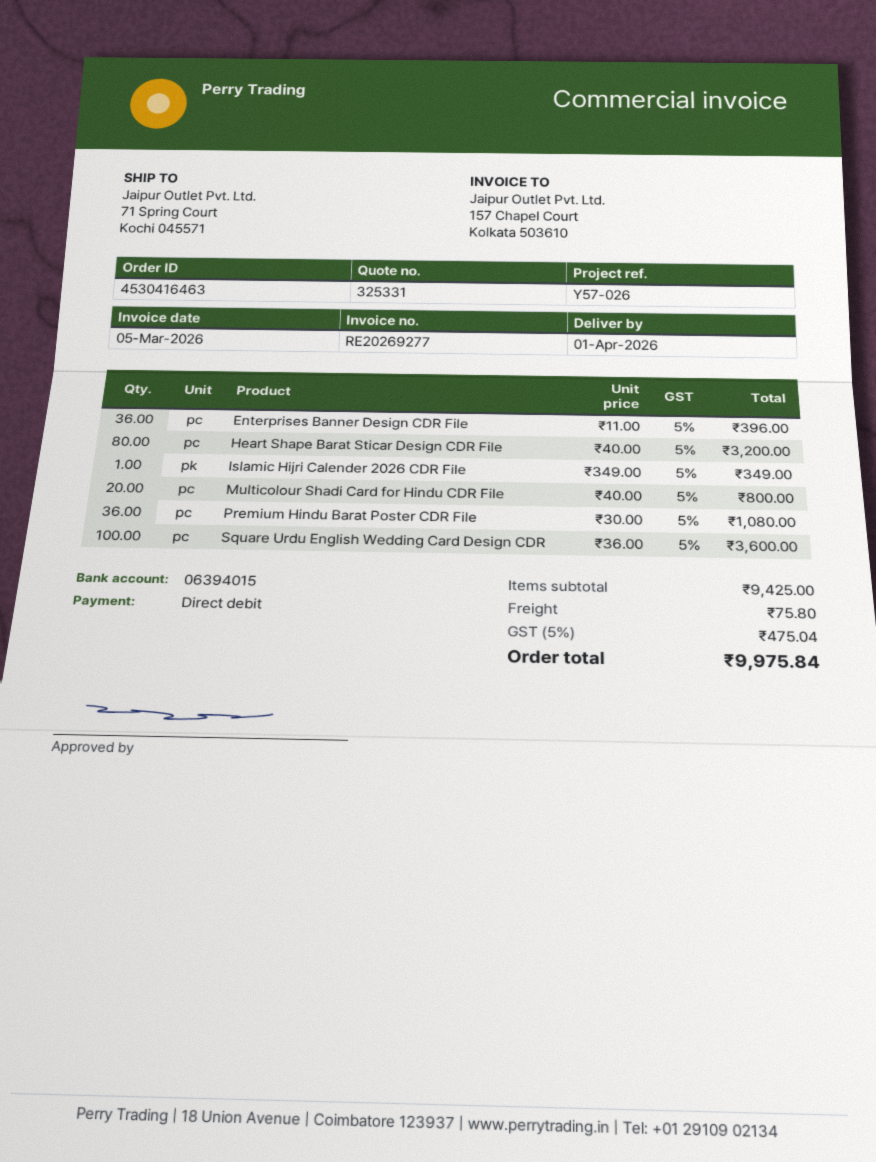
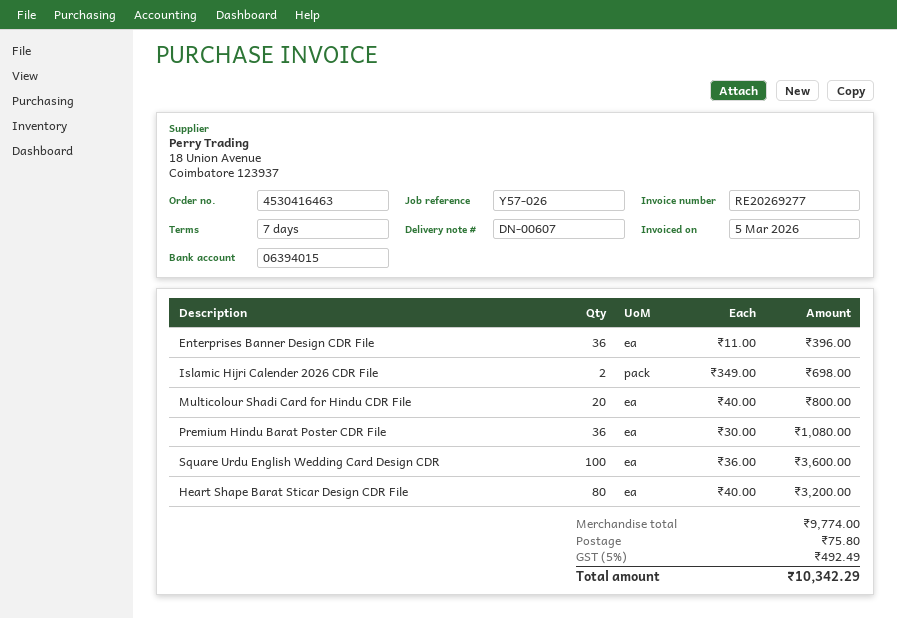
Islamic Hijri Calender 2026 CDR File: 1 x 349.00 = 349.00 -> 2 x 349.00 = 698.00
subtotal: 9425.00 -> 9774.00
tax: 5% = 475.04 -> 5% = 492.49
total: 9975.84 -> 10342.29

